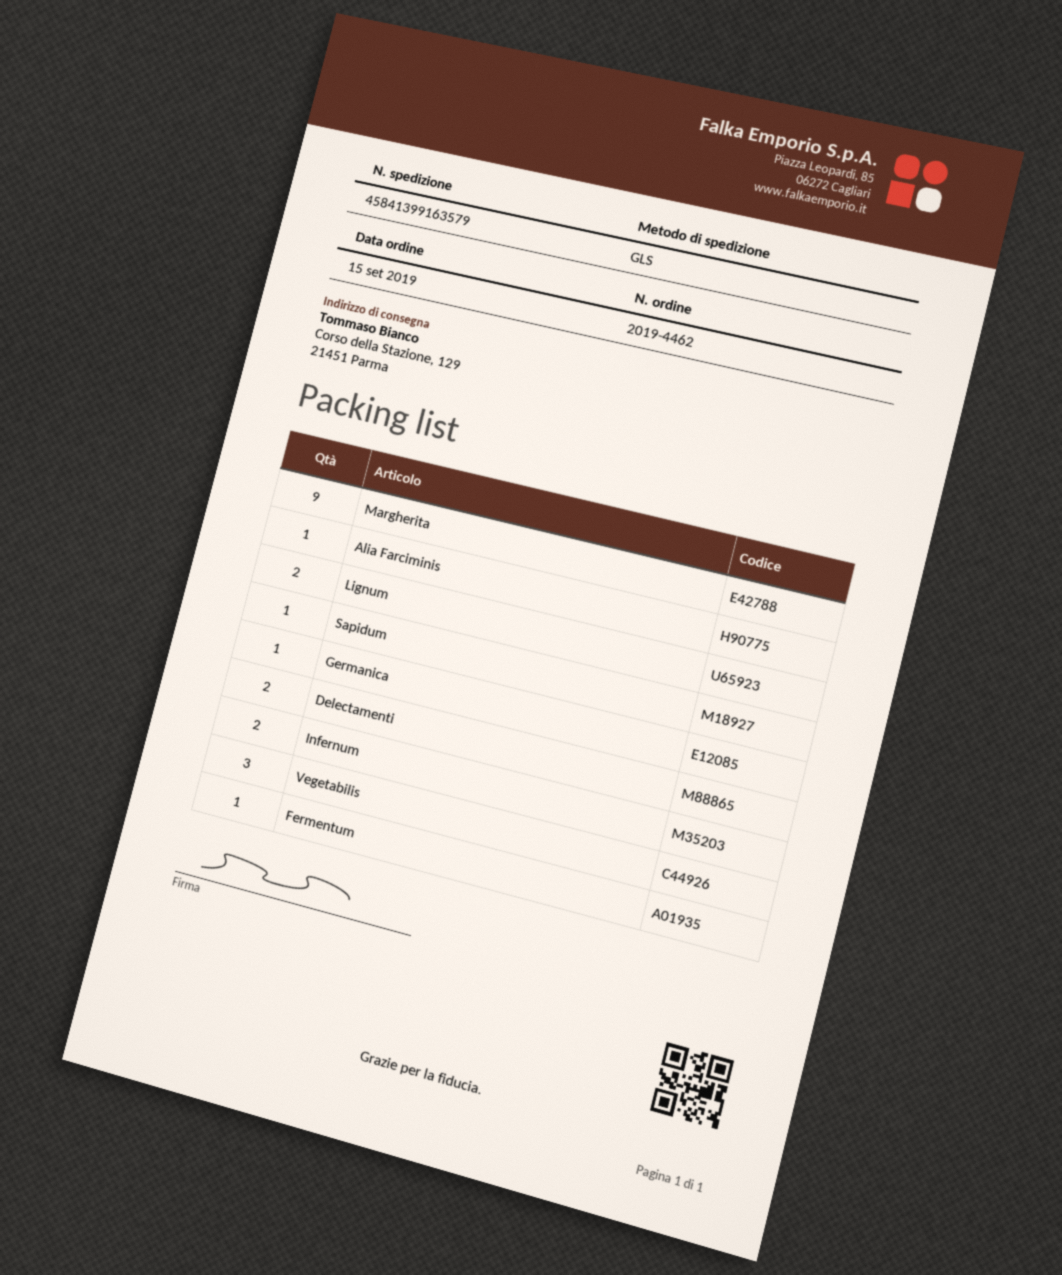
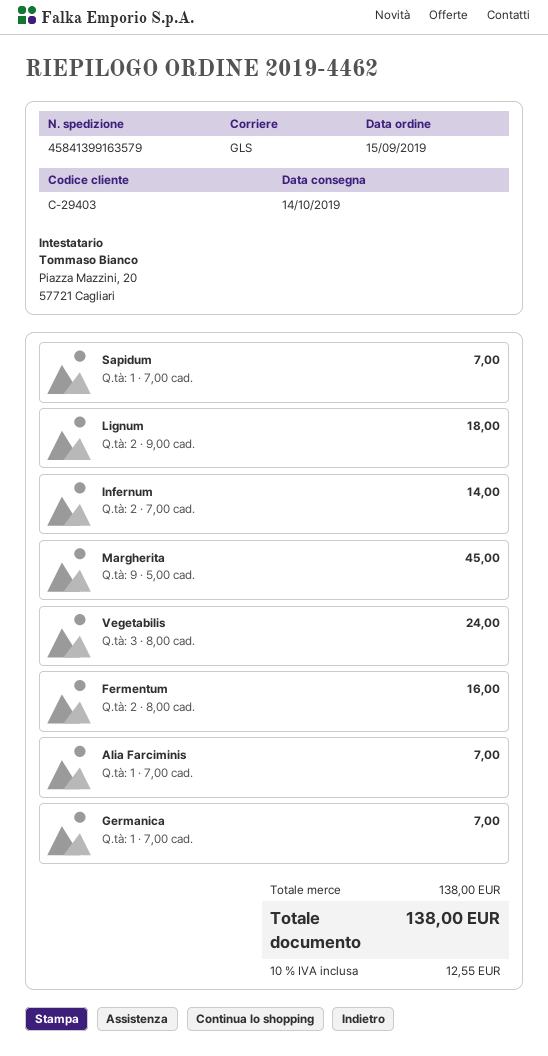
Delectamenti: 2 -> none
Fermentum: 1 -> 2

